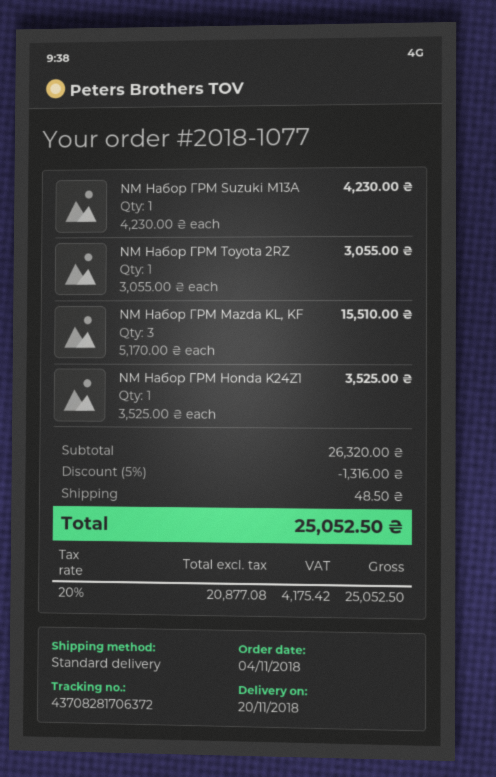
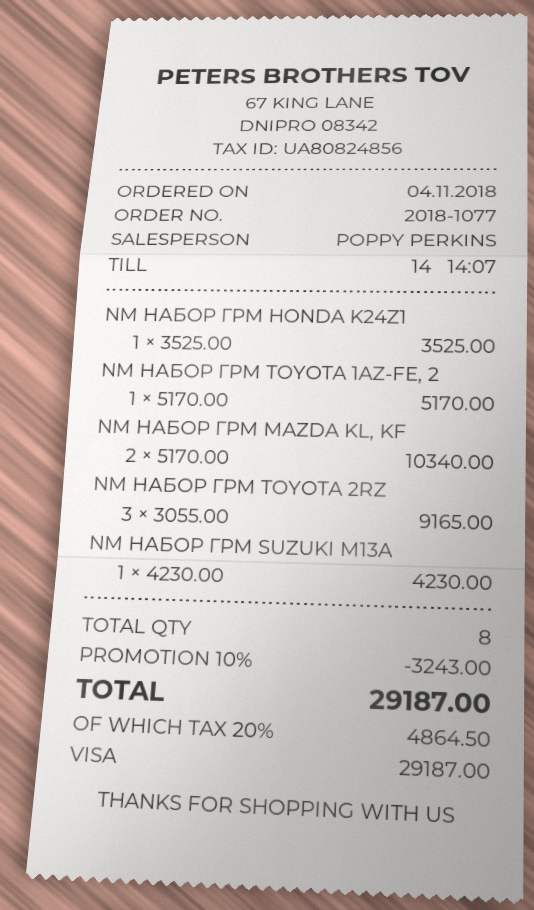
NM Набор ГРМ Toyota 2RZ: 1 x 3055.00 = 3055.00 -> 3 x 3055.00 = 9165.00
NM Набор ГРМ Mazda KL, KF: 3 x 5170.00 = 15510.00 -> 2 x 5170.00 = 10340.00
NM НАБОР ГРМ TOYOTA 1AZ-FE, 2: none -> 1 x 5170.00 = 5170.00
discount: 5% = 1316.00 -> 10% = 3243.00
shipping: 48.50 -> none
tax: 20% = 4175.42 -> 20% = 4864.50
total: 25052.50 -> 29187.00

